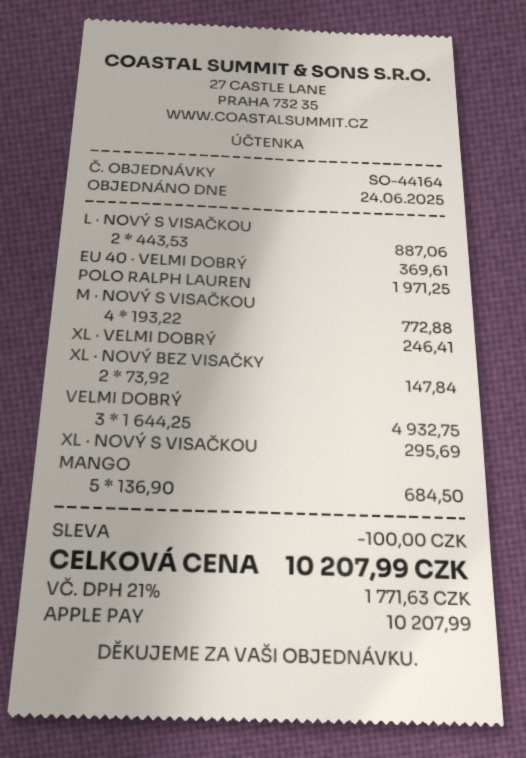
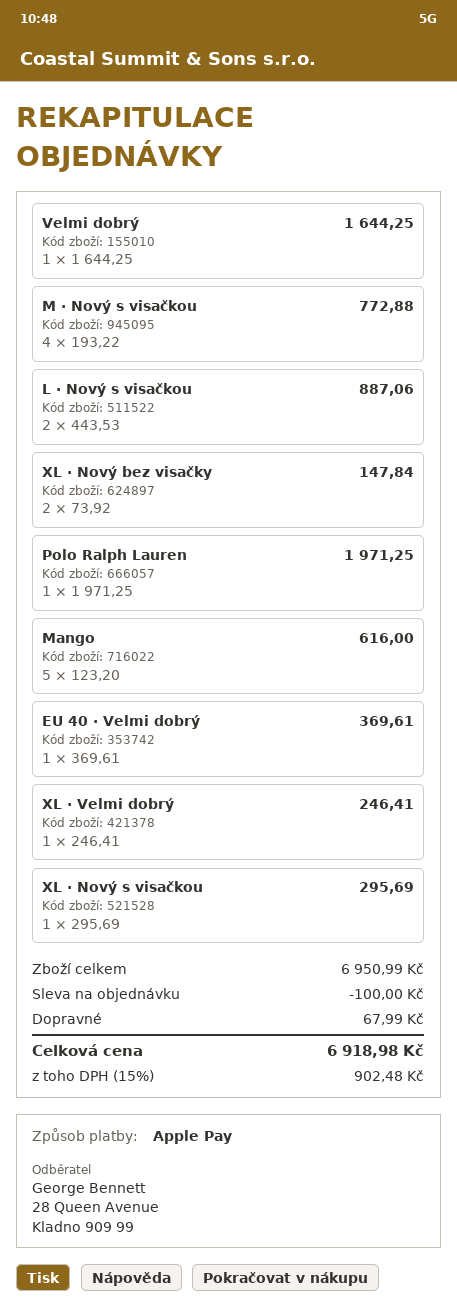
VELMI DOBRÝ: 3 x 1644.25 = 4932.75 -> 1 x 1644.25 = 1644.25
MANGO: 5 x 136.90 = 684.50 -> 5 x 123.20 = 616.00
shipping: none -> 67.99
tax: 21% = 1771.63 -> 15% = 902.48
total: 10207.99 -> 6918.98

